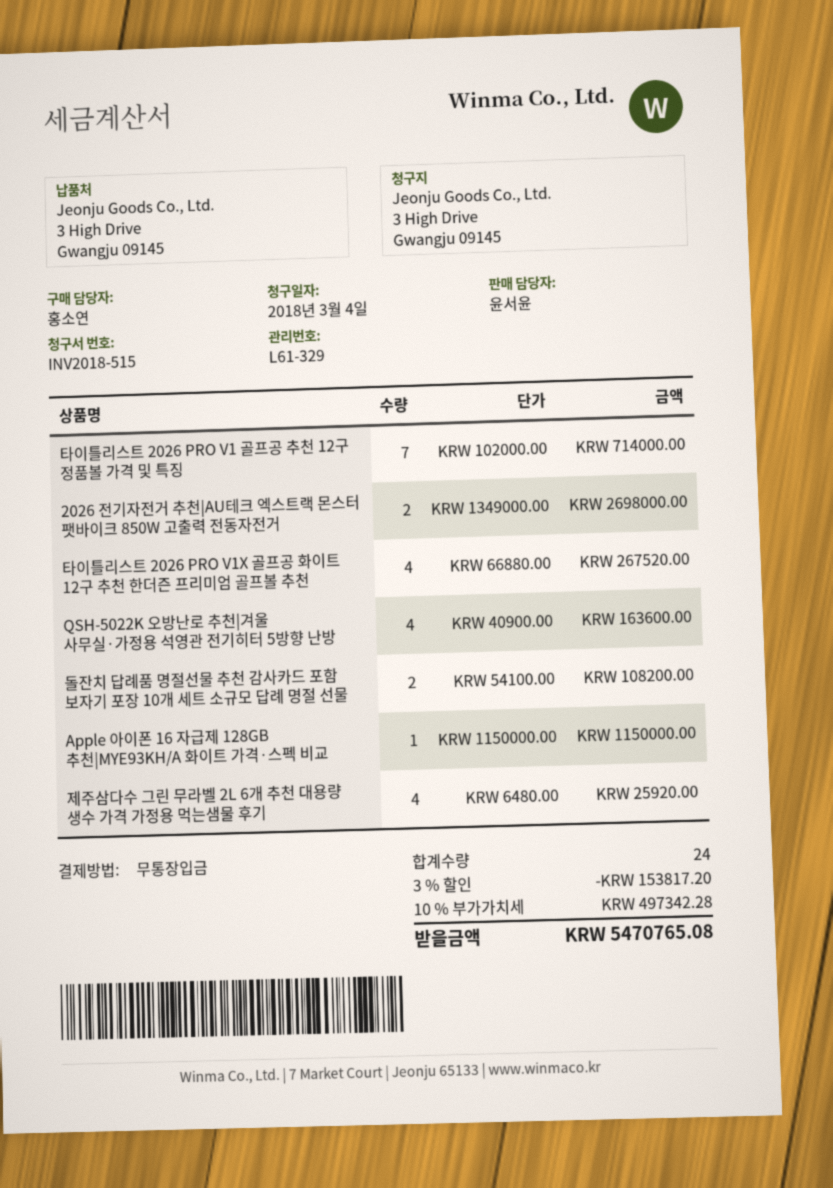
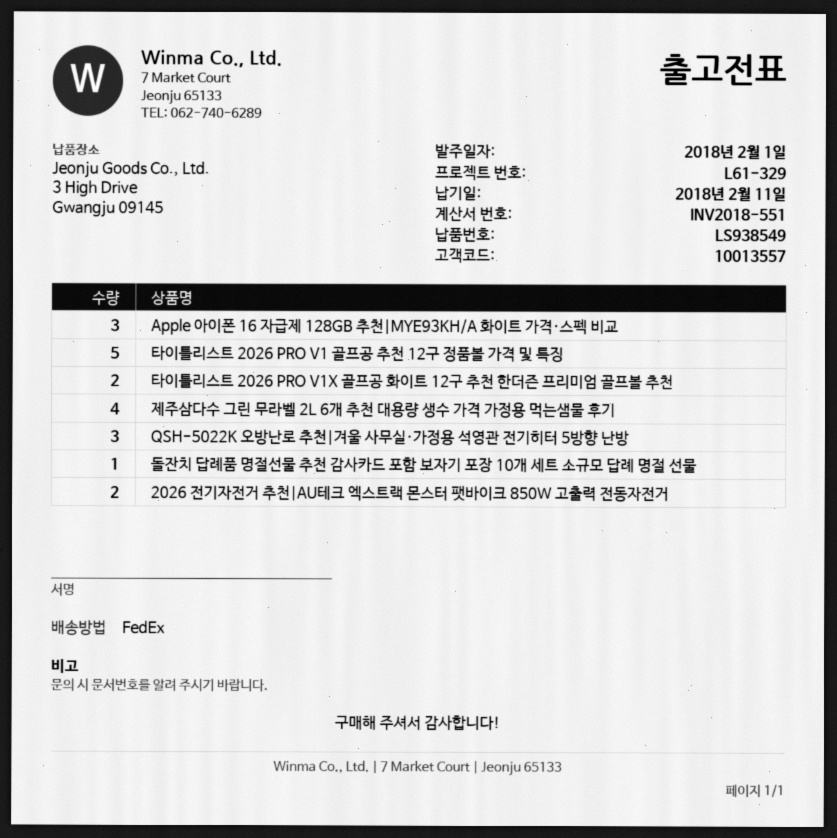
invoice number: INV2018-515 -> INV2018-551
타이틀리스트 2026 PRO V1 골프공 추천 12구 정품볼 가격 및 특징: 7 -> 5
타이틀리스트 2026 PRO V1X 골프공 화이트 12구 추천 한더즌 프리미엄 골프볼 추천: 4 -> 2
QSH-5022K 오방난로 추천|겨울 사무실·가정용 석영관 전기히터 5방향 난방: 4 -> 3
돌잔치 답례품 명절선물 추천 감사카드 포함 보자기 포장 10개 세트 소규모 답례 명절 선물: 2 -> 1
Apple 아이폰 16 자급제 128GB 추천|MYE93KH/A 화이트 가격·스펙 비교: 1 -> 3

